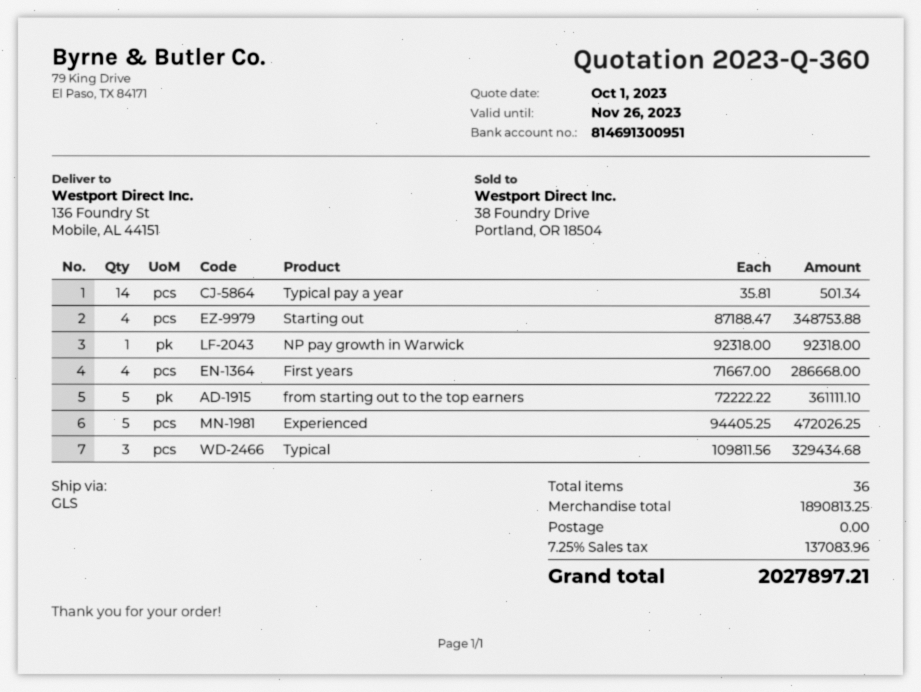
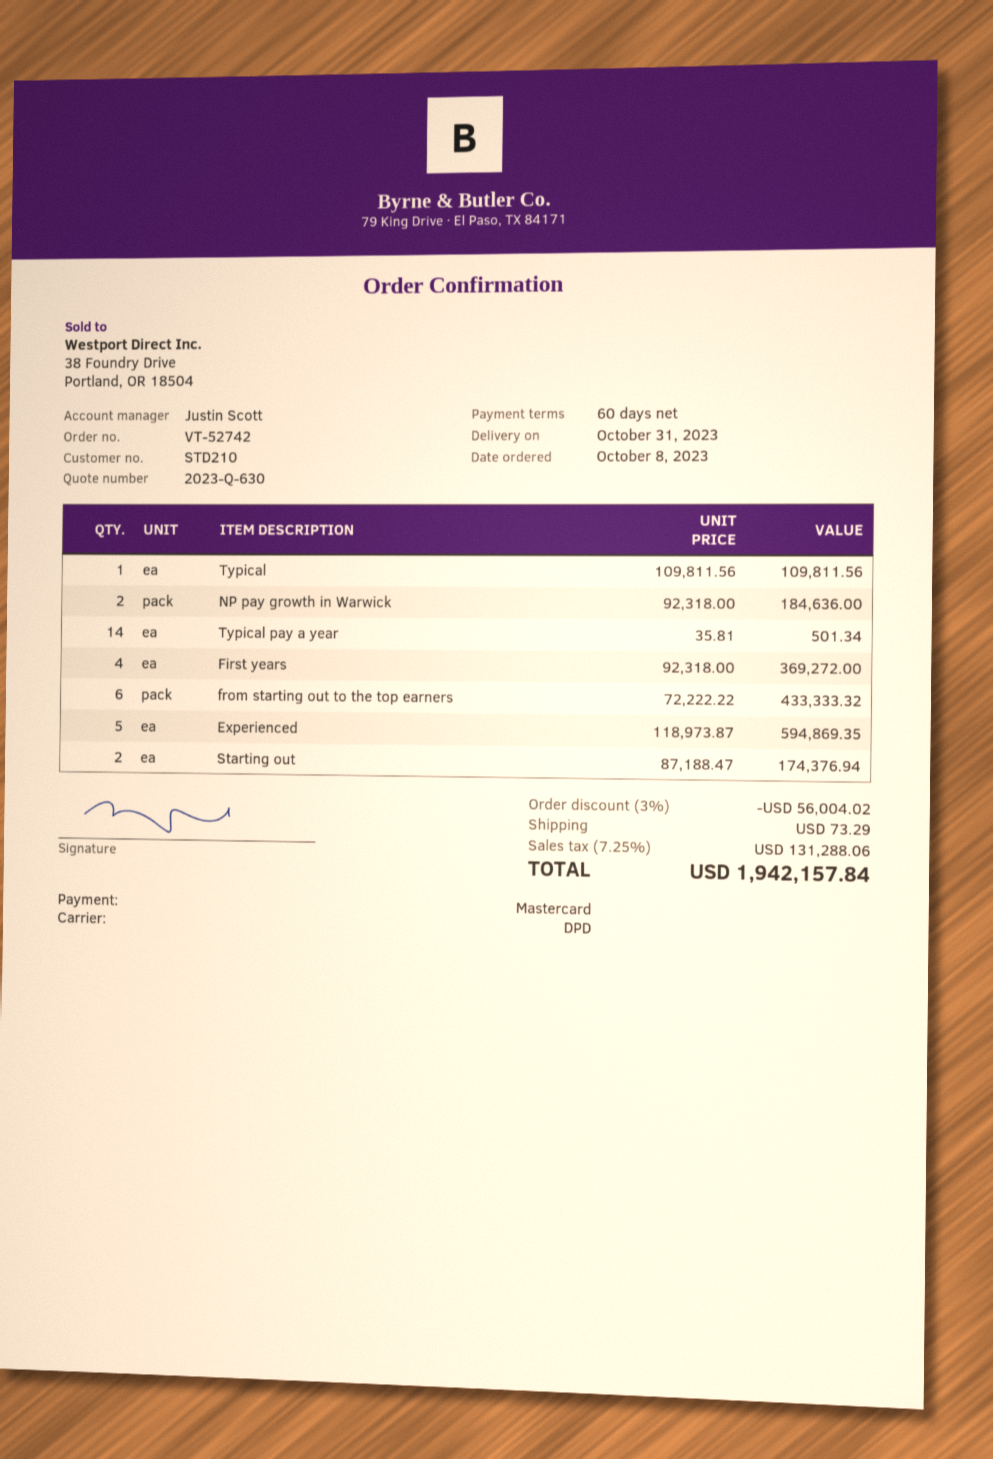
quote number: 2023-Q-360 -> 2023-Q-630
shipping method: GLS -> DPD
Starting out: 4 x 87188.47 = 348753.88 -> 2 x 87188.47 = 174376.94
NP pay growth in Warwick: 1 x 92318.00 = 92318.00 -> 2 x 92318.00 = 184636.00
First years: 4 x 71667.00 = 286668.00 -> 4 x 92318.00 = 369272.00
from starting out to the top earners: 5 x 72222.22 = 361111.10 -> 6 x 72222.22 = 433333.32
Experienced: 5 x 94405.25 = 472026.25 -> 5 x 118973.87 = 594869.35
Typical: 3 x 109811.56 = 329434.68 -> 1 x 109811.56 = 109811.56
discount: none -> 3% = 56004.02
shipping: 0.00 -> 73.29
tax: 7.25% = 137083.96 -> 7.25% = 131288.06
total: 2027897.21 -> 1942157.84

